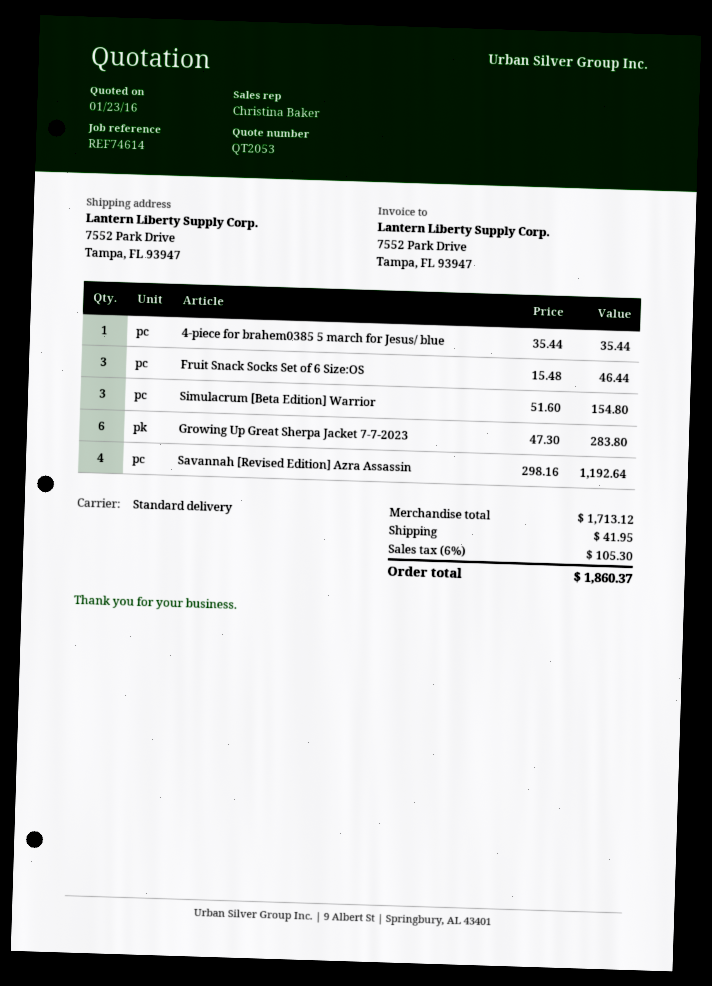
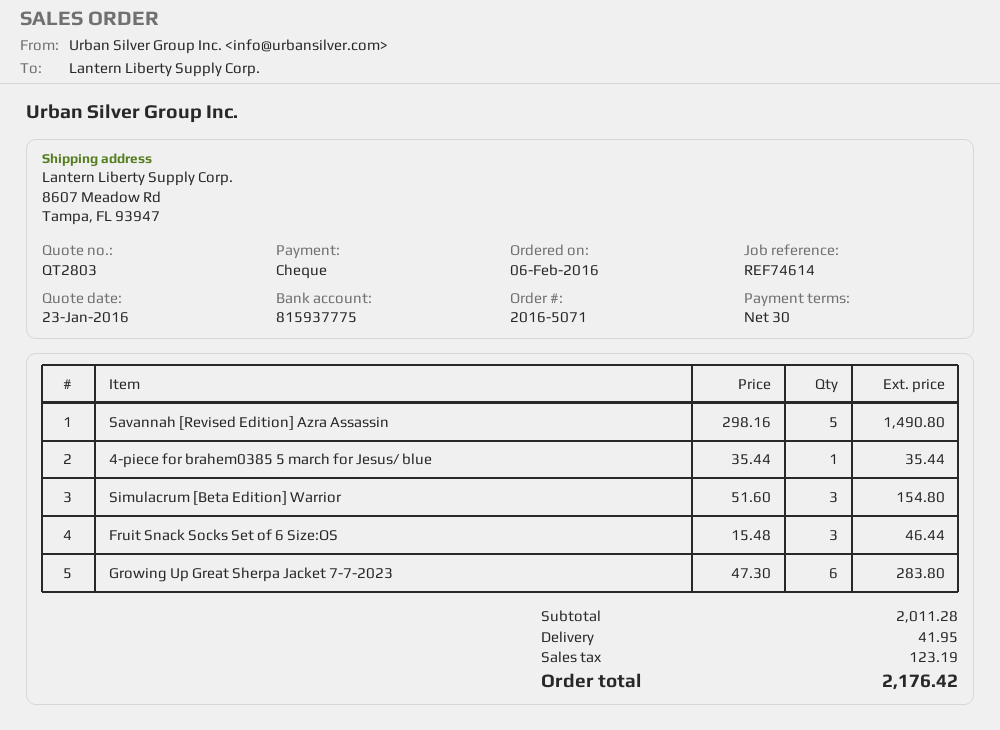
quote number: QT2053 -> QT2803
ship to: 7552 Park Drive, Tampa, FL 93947 -> 8607 Meadow Rd, Tampa, FL 93947
Savannah [Revised Edition] Azra Assassin: 4 x 298.16 = 1192.64 -> 5 x 298.16 = 1490.80
subtotal: 1713.12 -> 2011.28
tax: 105.30 -> 123.19
total: 1860.37 -> 2176.42

